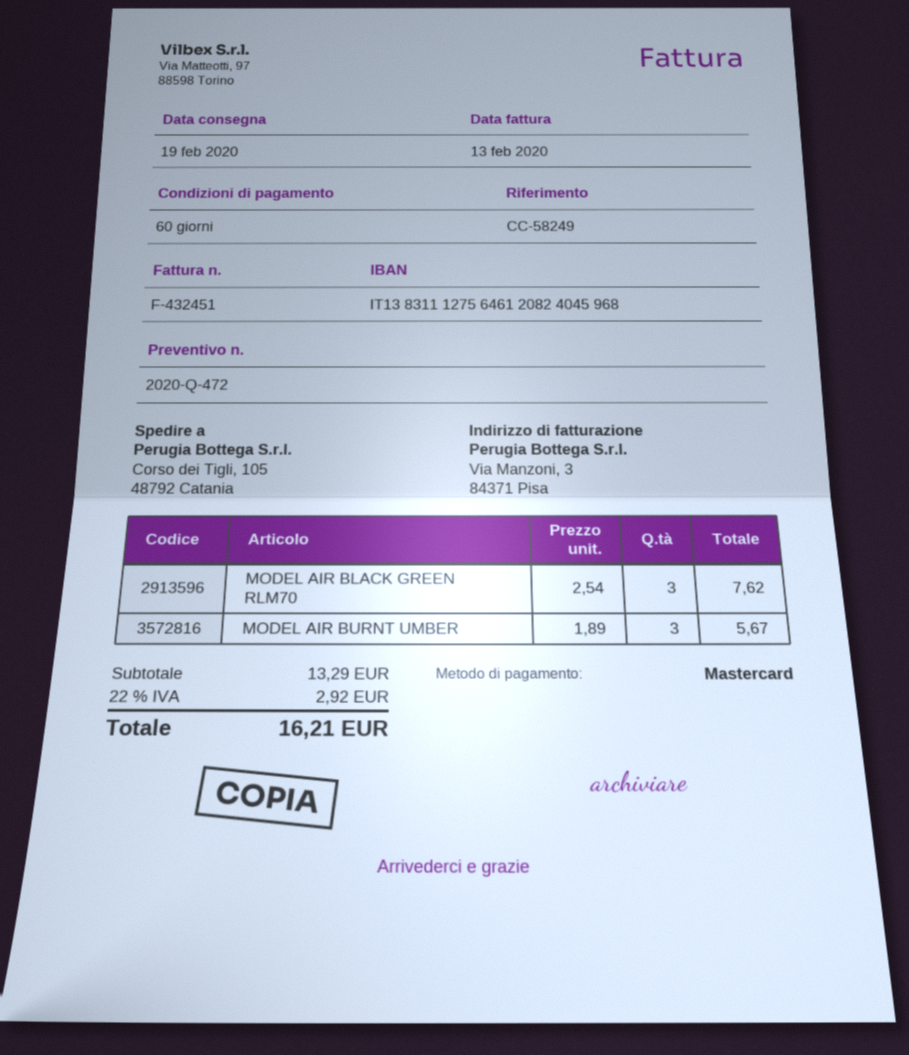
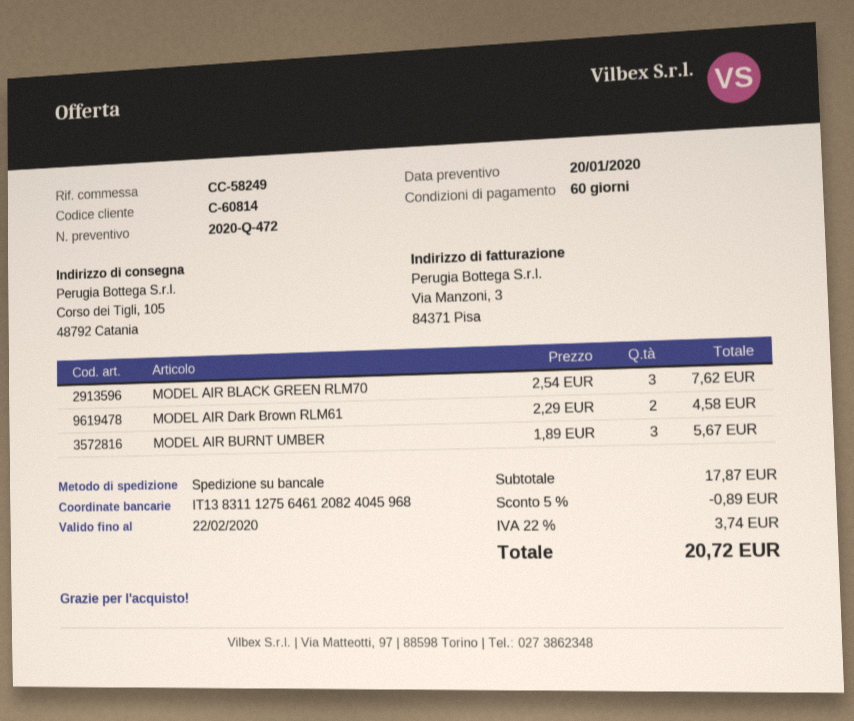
MODEL AIR Dark Brown RLM61: none -> 2 x 2.29 = 4.58
subtotal: 13.29 -> 17.87
discount: none -> 5% = 0.89
tax: 22% = 2.92 -> 22% = 3.74
total: 16.21 -> 20.72

